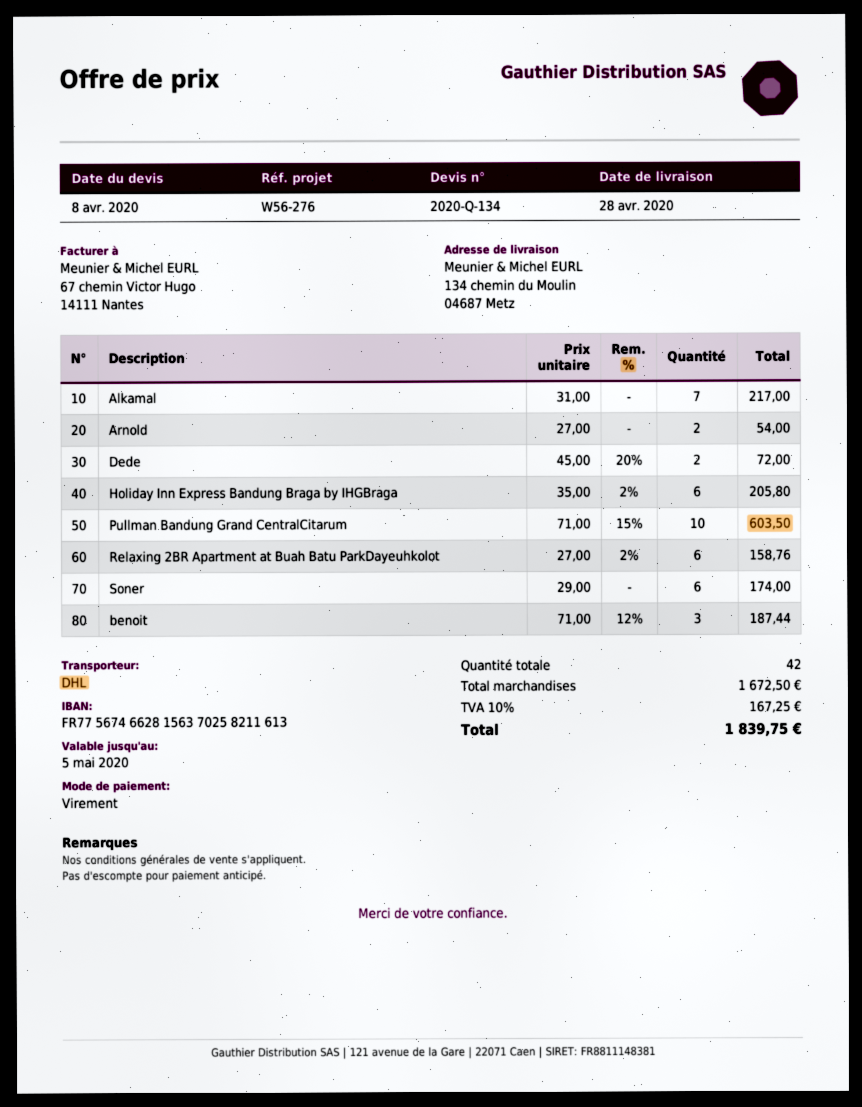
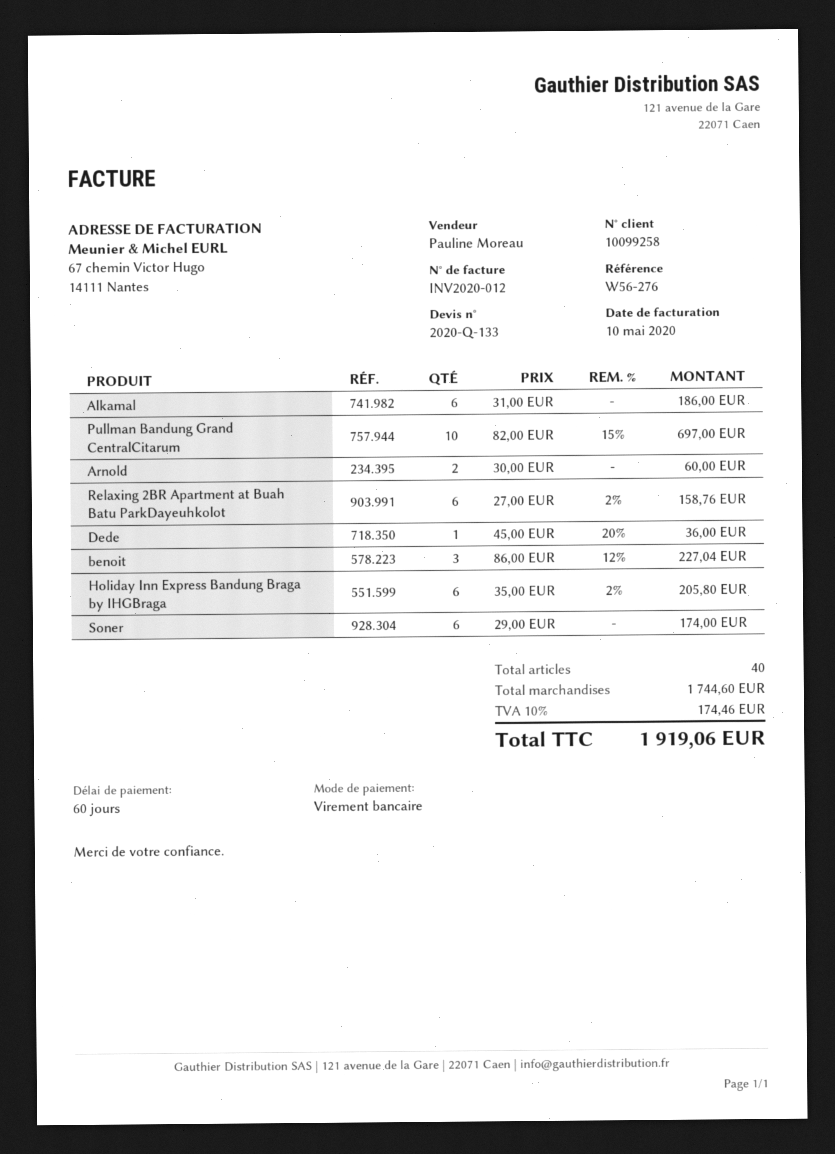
quote number: 2020-Q-134 -> 2020-Q-133
Alkamal: 7 x 31.00 = 217.00 -> 6 x 31.00 = 186.00
Arnold: 2 x 27.00 = 54.00 -> 2 x 30.00 = 60.00
Dede: 2 x 45.00 - 20% = 72.00 -> 1 x 45.00 - 20% = 36.00
Pullman Bandung Grand CentralCitarum: 10 x 71.00 - 15% = 603.50 -> 10 x 82.00 - 15% = 697.00
benoit: 3 x 71.00 - 12% = 187.44 -> 3 x 86.00 - 12% = 227.04
total quantity: 42 -> 40
subtotal: 1672.50 -> 1744.60
tax: 10% = 167.25 -> 10% = 174.46
total: 1839.75 -> 1919.06

